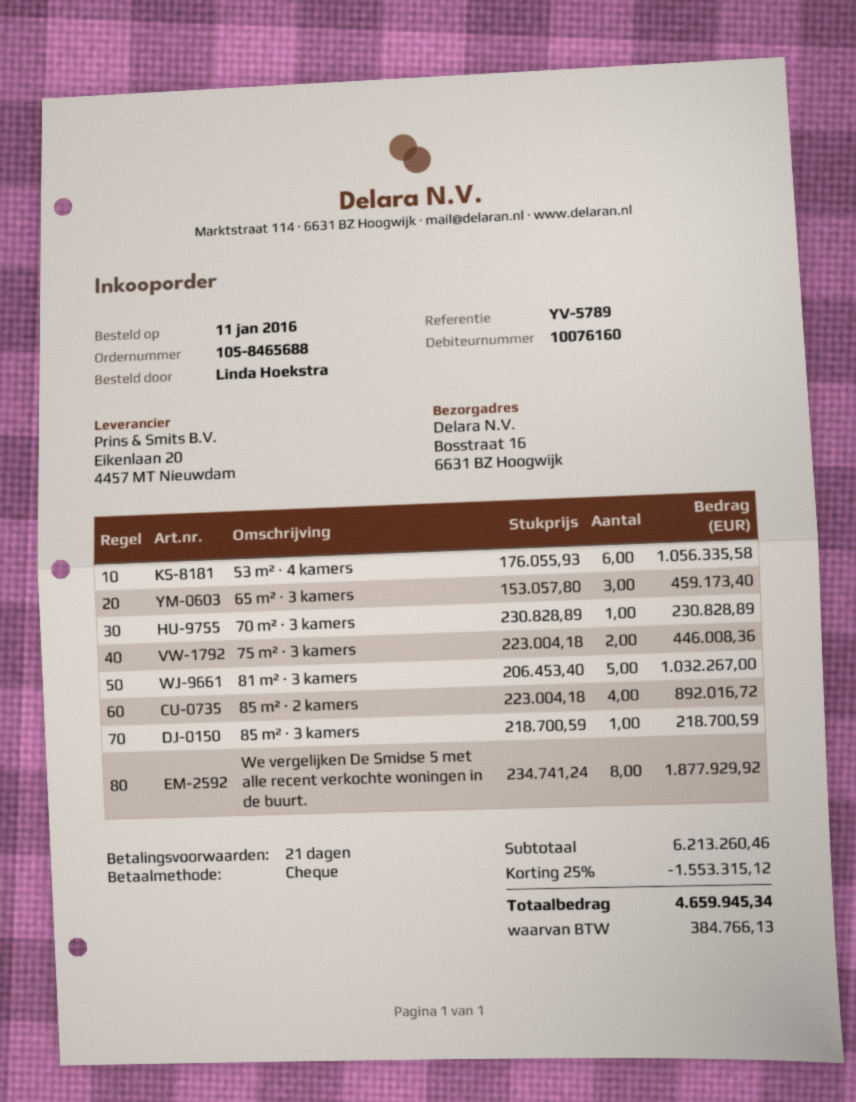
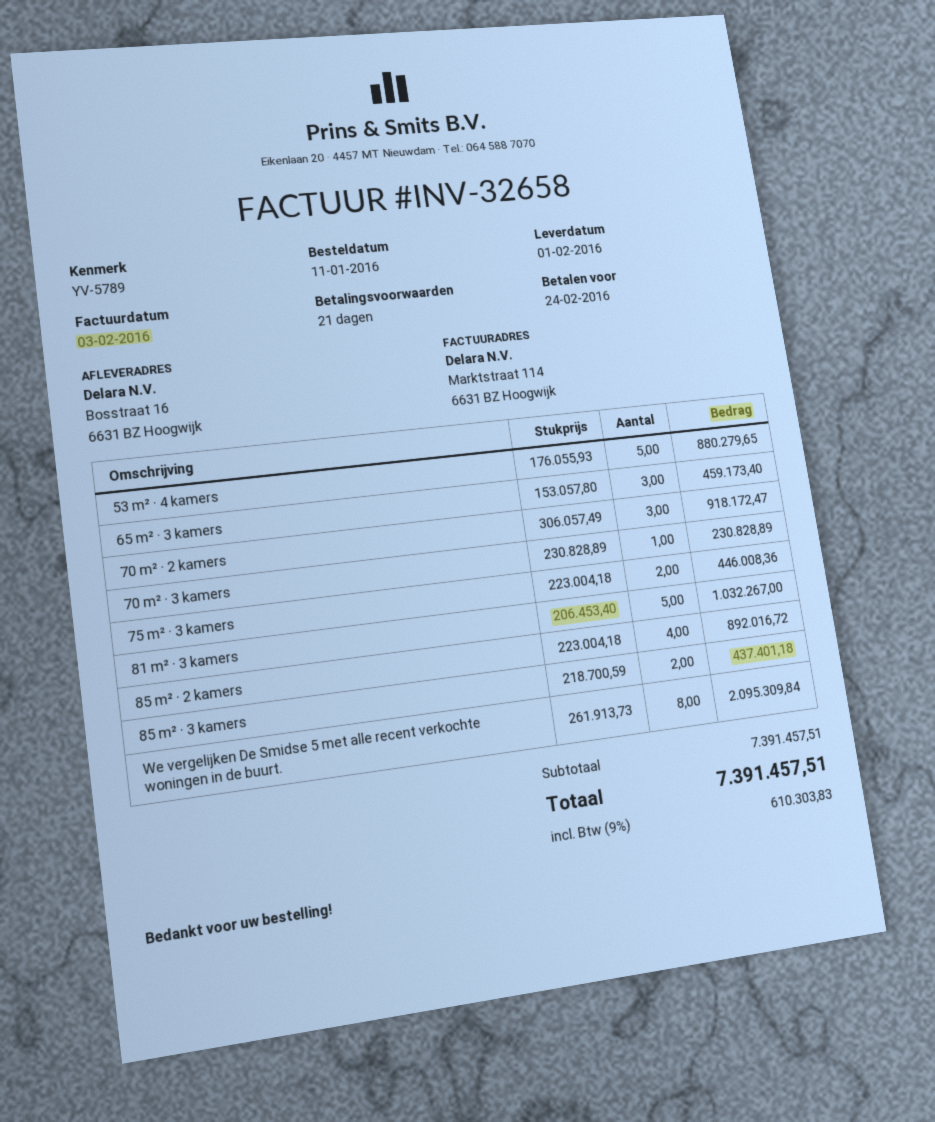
53 m² · 4 kamers: 6 x 176055.93 = 1056335.58 -> 5 x 176055.93 = 880279.65
85 m² · 3 kamers: 1 x 218700.59 = 218700.59 -> 2 x 218700.59 = 437401.18
We vergelijken De Smidse 5 met alle recent verkochte woningen in de buurt.: 8 x 234741.24 = 1877929.92 -> 8 x 261913.73 = 2095309.84
70 m² · 2 kamers: none -> 3 x 306057.49 = 918172.47
subtotal: 6213260.46 -> 7391457.51
discount: 25% = 1553315.12 -> none
tax: 384766.13 -> 610303.83
total: 4659945.34 -> 7391457.51

